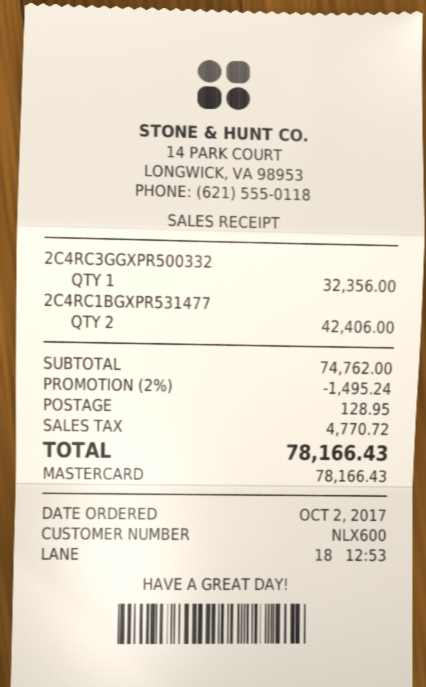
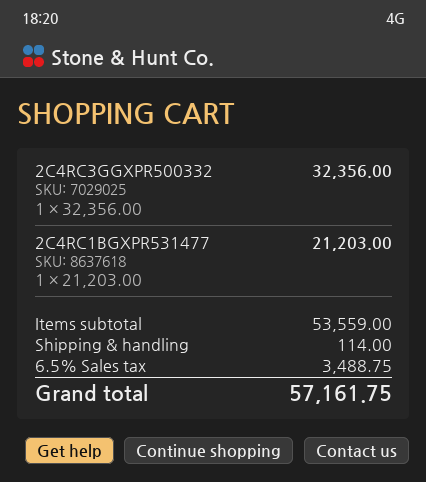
2C4RC1BGXPR531477: 2 for 42406.00 -> 1 for 21203.00
subtotal: 74762.00 -> 53559.00
discount: 2% = 1495.24 -> none
shipping: 128.95 -> 114.00
tax: 4770.72 -> 3488.75
total: 78166.43 -> 57161.75

